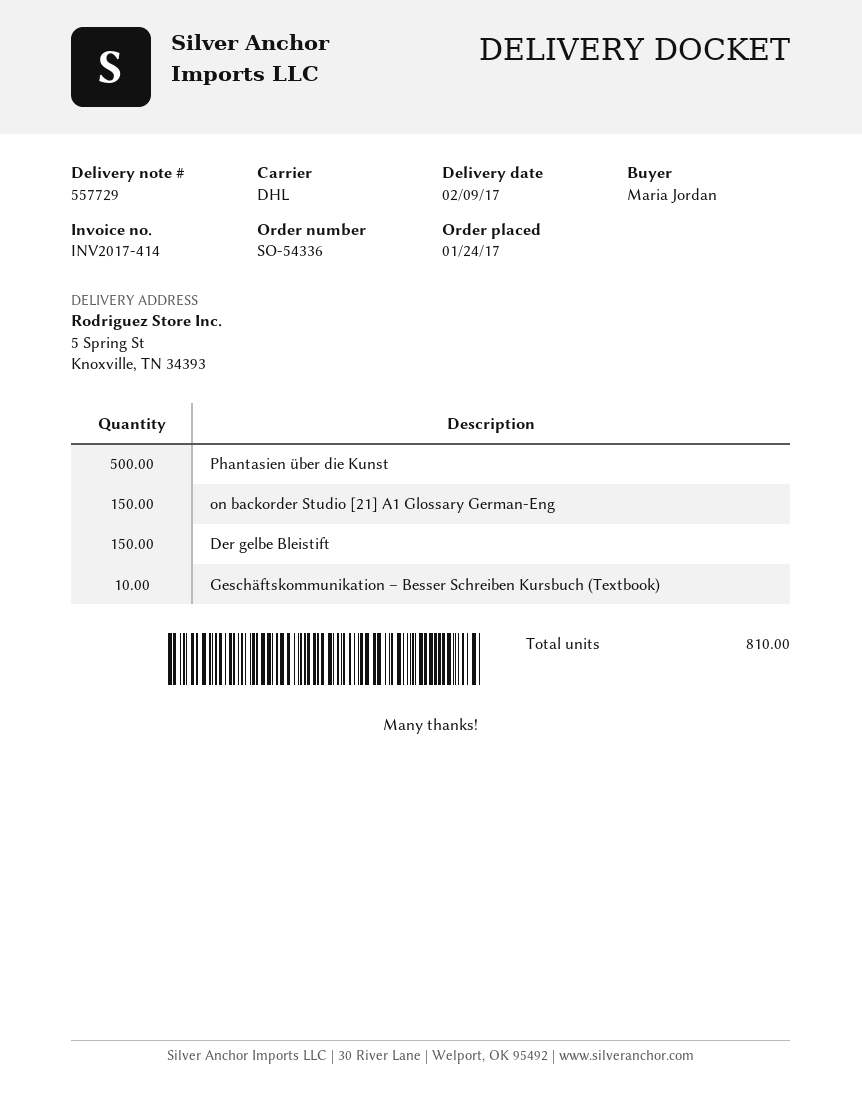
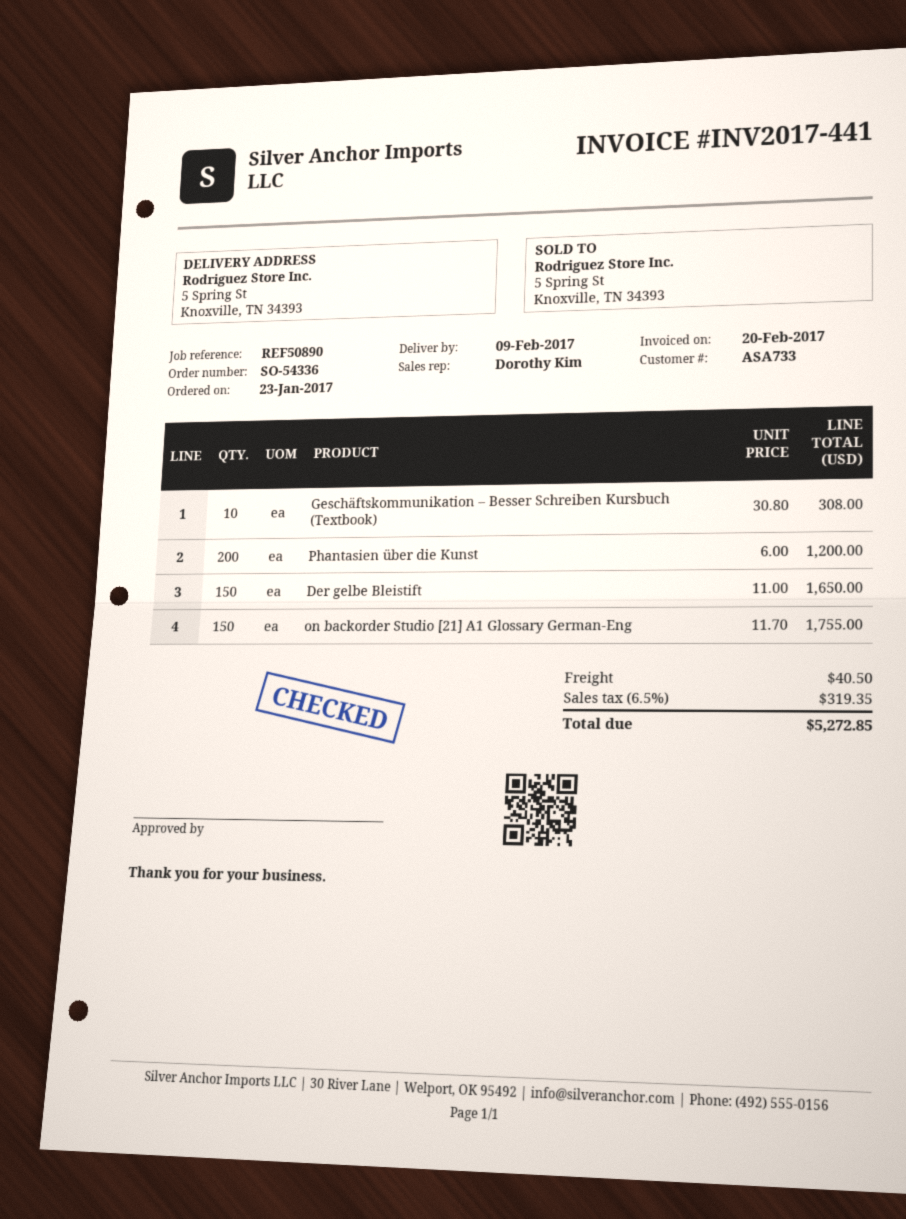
order date: 2017-01-24 -> 2017-01-23
invoice number: INV2017-414 -> INV2017-441
Phantasien über die Kunst: 500 -> 200

